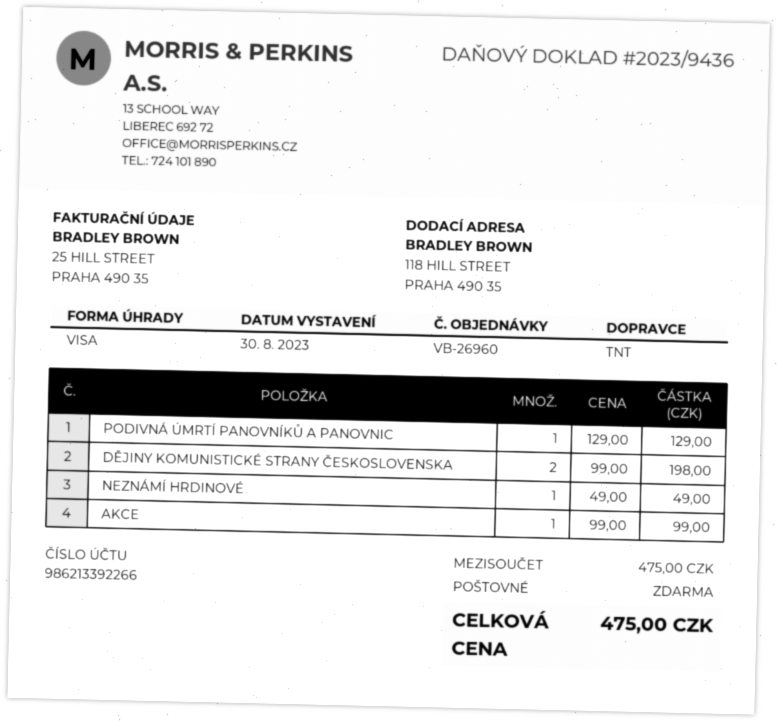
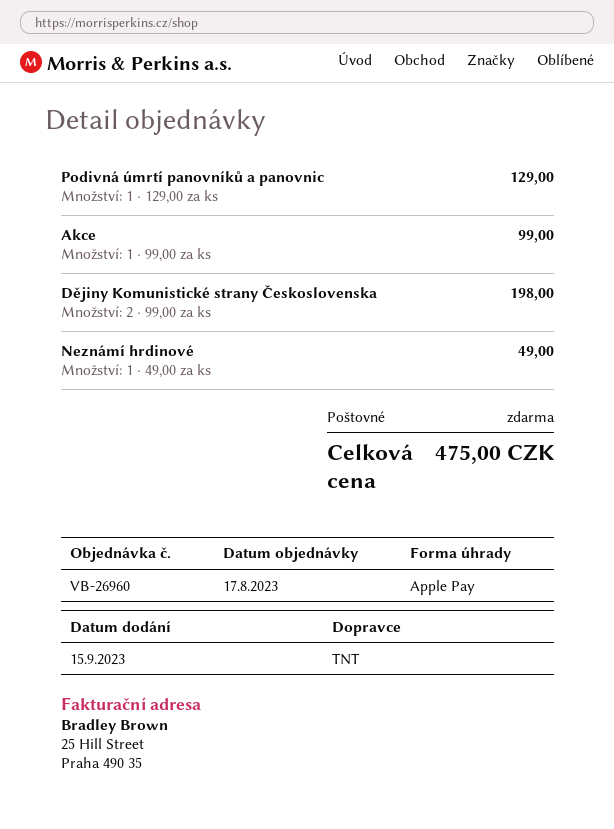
payment method: Visa -> Apple Pay

